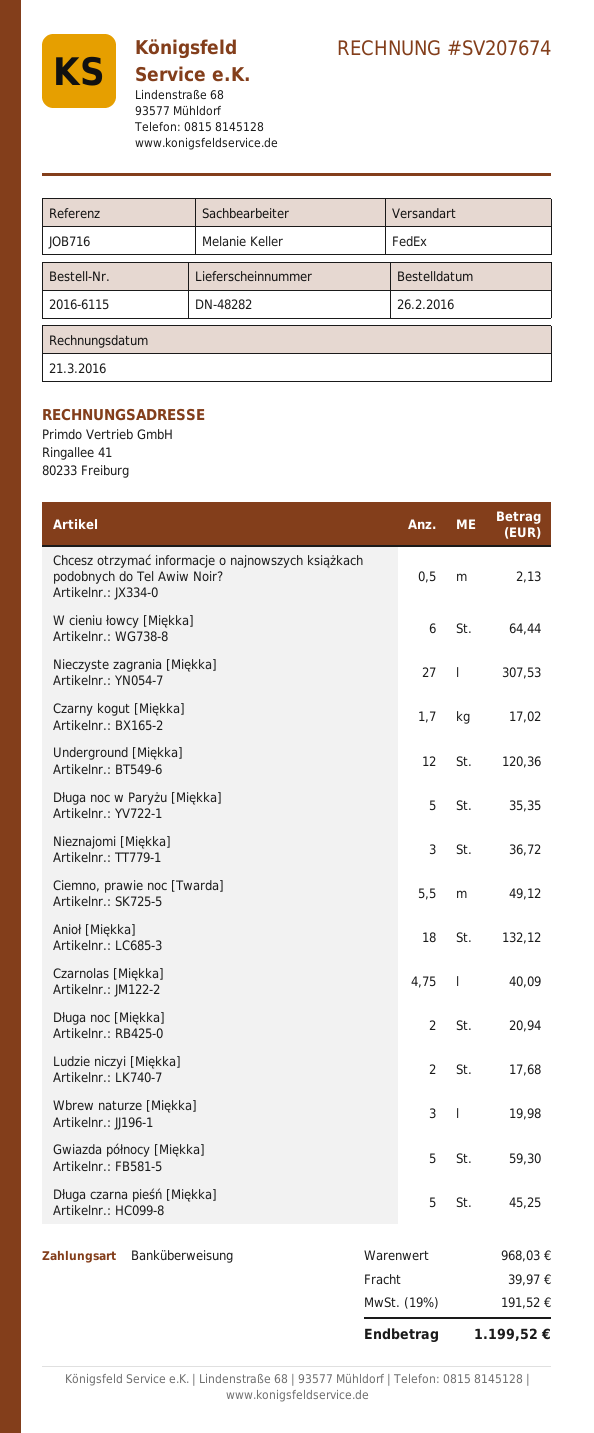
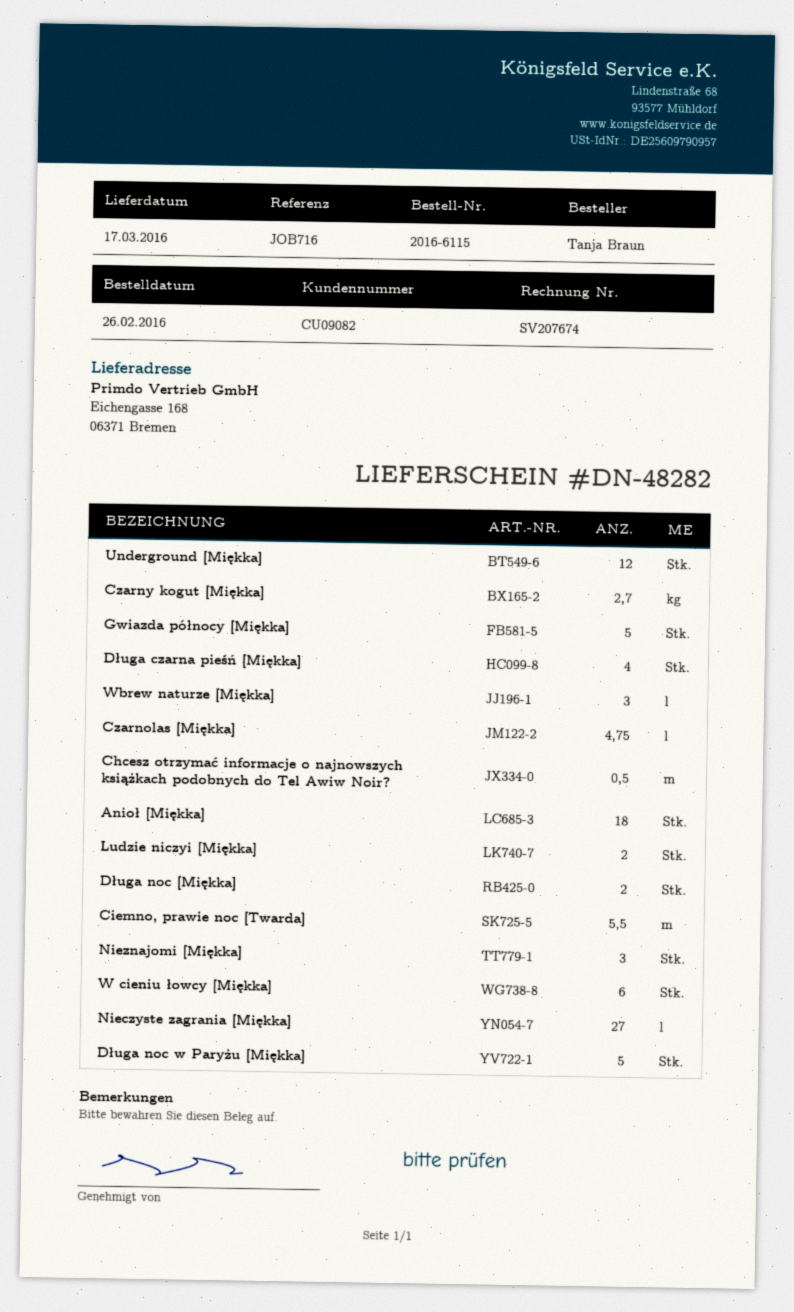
Czarny kogut [Miękka]: 1.7 -> 2.7
Długa czarna pieśń [Miękka]: 5 -> 4

